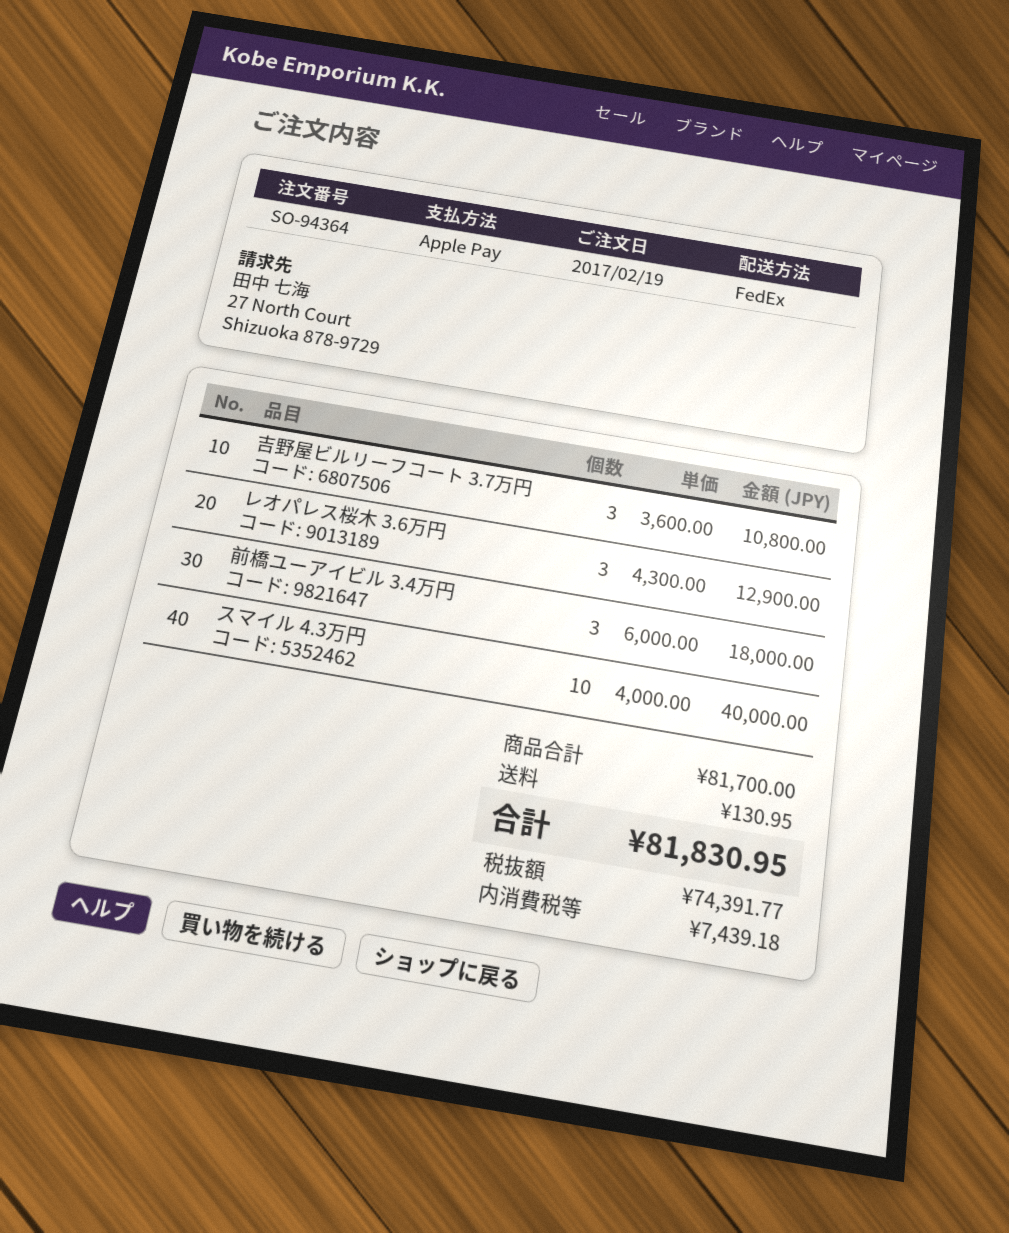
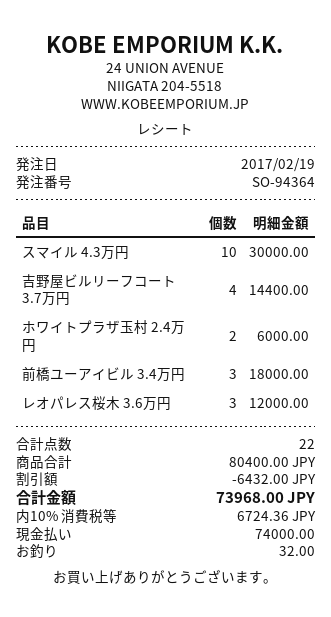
payment method: Apple Pay -> cash
吉野屋ビルリーフコート 3.7万円: 3 for 10800.00 -> 4 for 14400.00
レオパレス桜木 3.6万円: 3 for 12900.00 -> 3 for 12000.00
スマイル 4.3万円: 10 for 40000.00 -> 10 for 30000.00
ホワイトプラザ玉村 2.4万円: none -> 2 for 6000.00
subtotal: 81700.00 -> 80400.00
discount: none -> 6432.00
shipping: 130.95 -> none
tax: 7439.18 -> 6724.36
total: 81830.95 -> 73968.00

